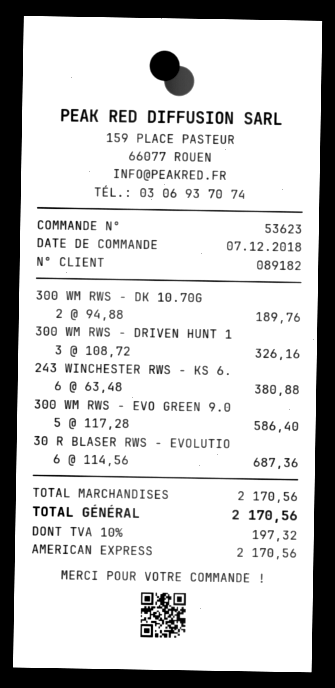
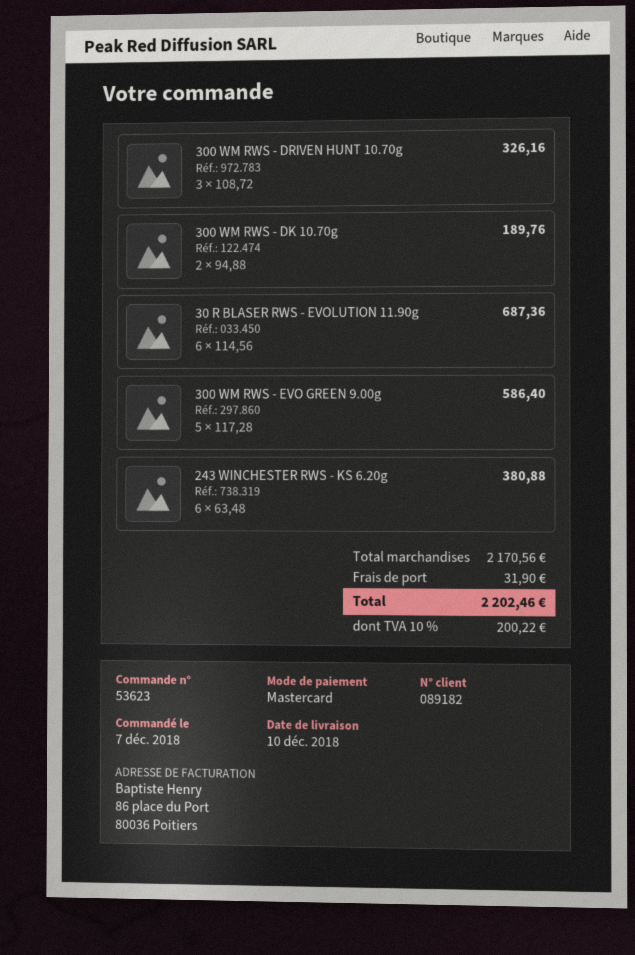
payment method: American Express -> Mastercard
shipping: none -> 31.90
tax: 10% = 197.32 -> 10% = 200.22
total: 2170.56 -> 2202.46

